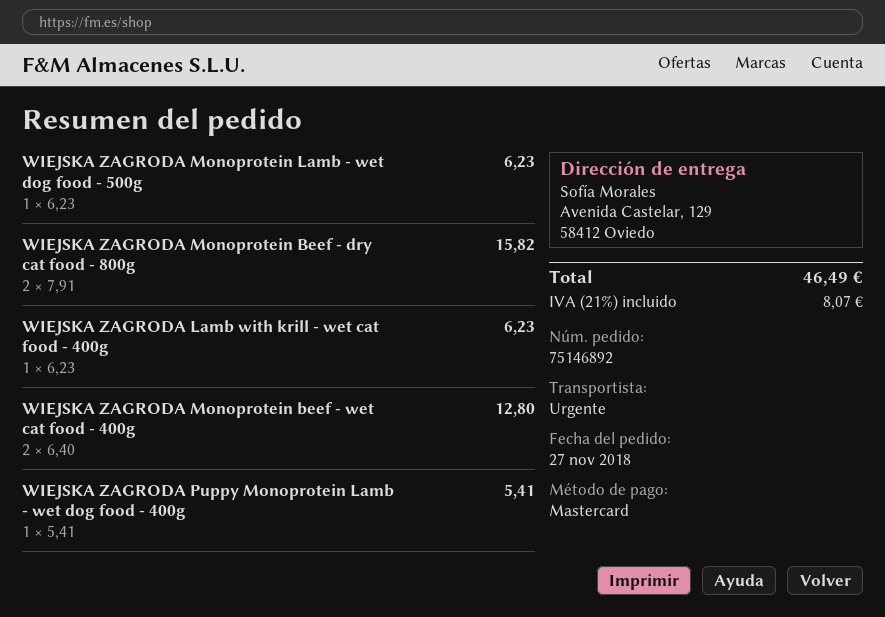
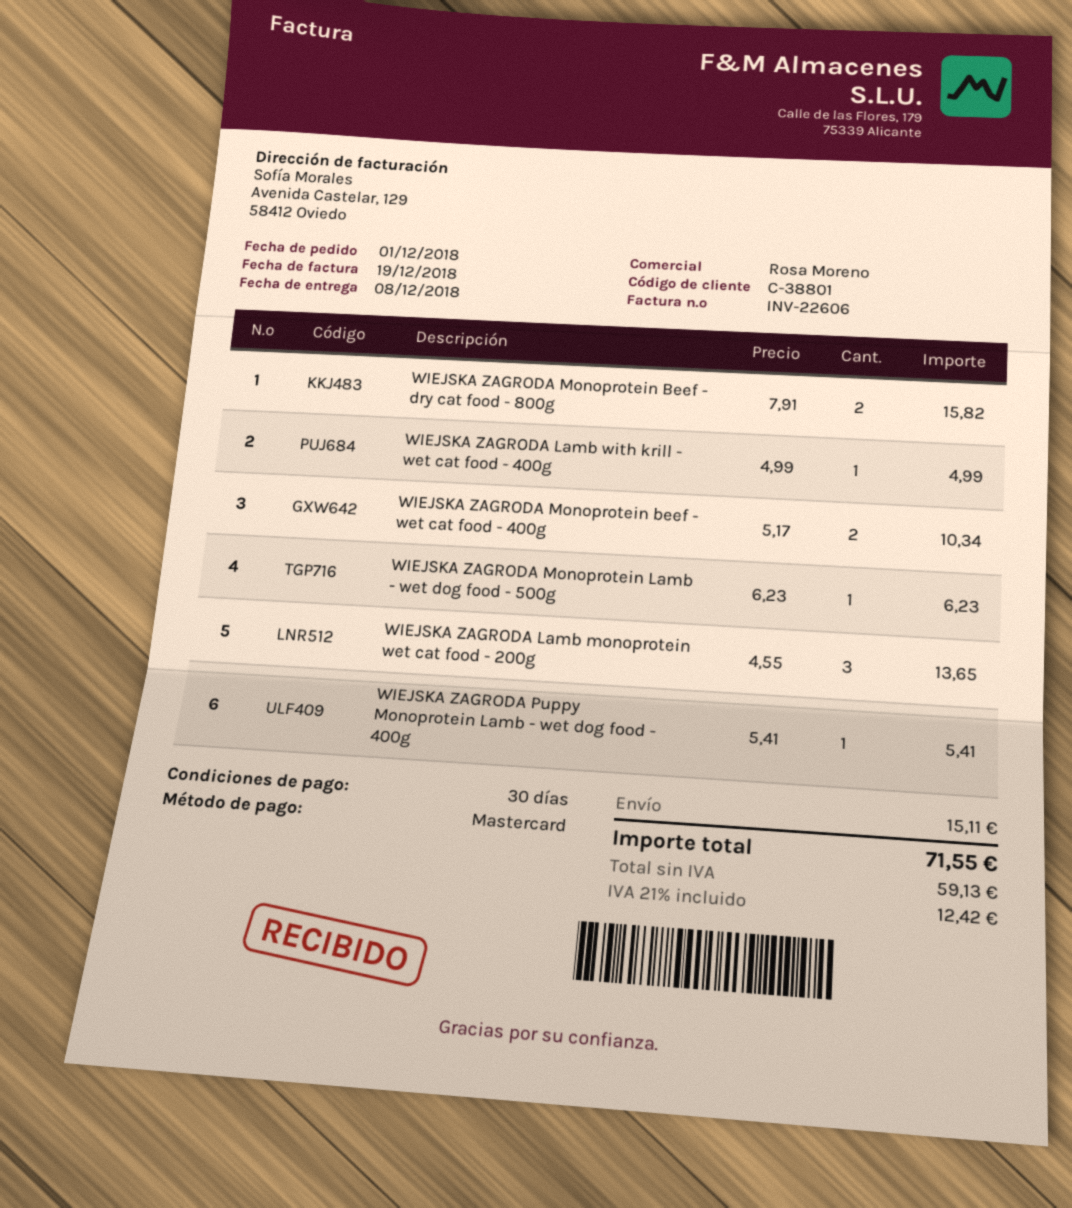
order date: 2018-11-27 -> 2018-12-01
WIEJSKA ZAGRODA Lamb with krill - wet cat food - 400g: 1 x 6.23 = 6.23 -> 1 x 4.99 = 4.99
WIEJSKA ZAGRODA Monoprotein beef - wet cat food - 400g: 2 x 6.40 = 12.80 -> 2 x 5.17 = 10.34
WIEJSKA ZAGRODA Lamb monoprotein wet cat food - 200g: none -> 3 x 4.55 = 13.65
shipping: none -> 15.11
tax: 21% = 8.07 -> 21% = 12.42
total: 46.49 -> 71.55

